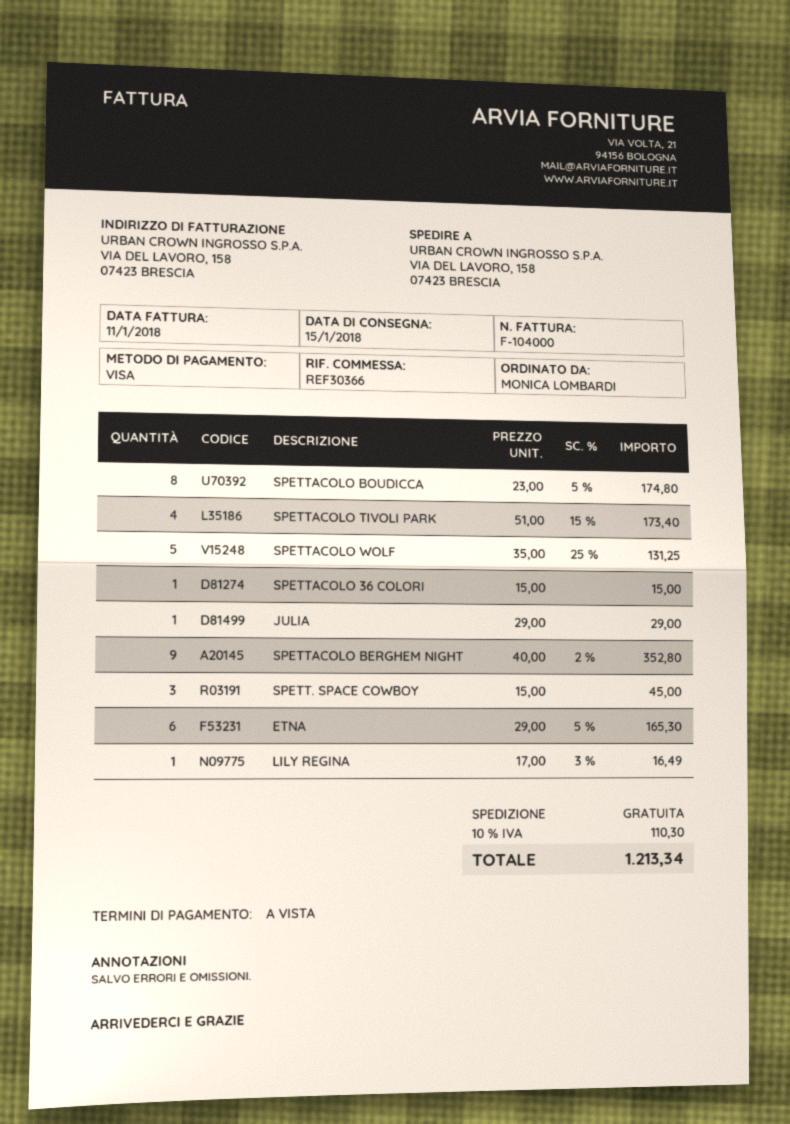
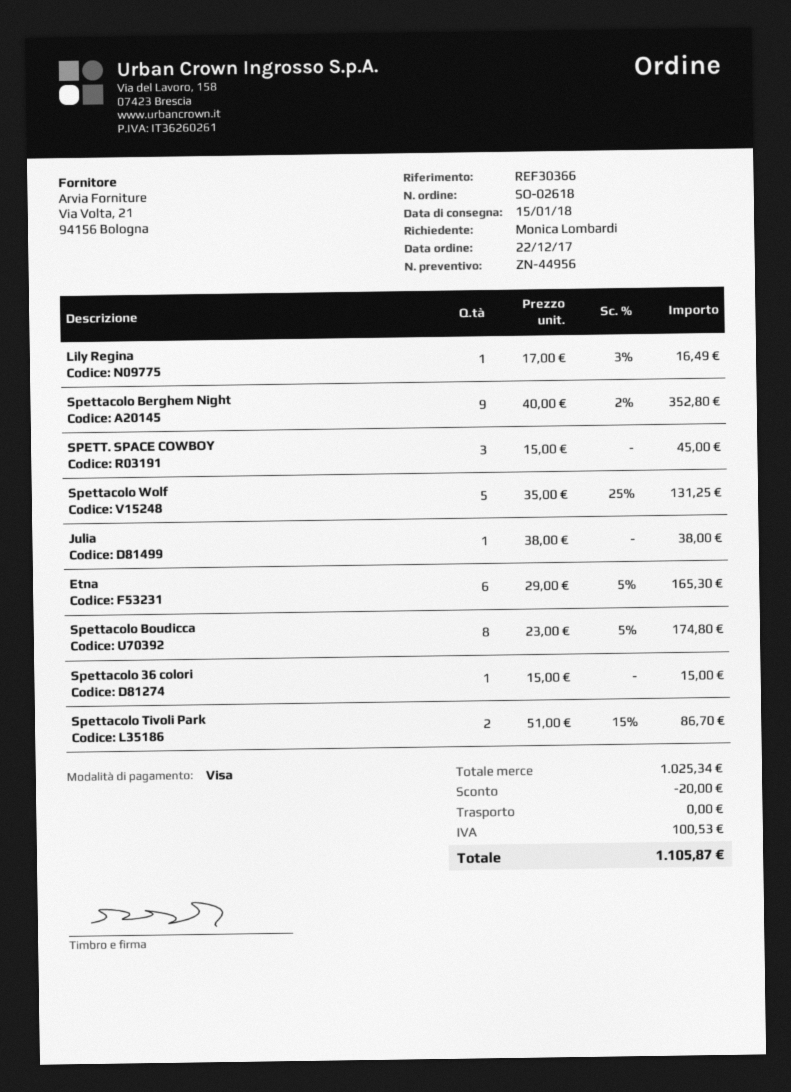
SPETTACOLO TIVOLI PARK: 4 x 51.00 - 15% = 173.40 -> 2 x 51.00 - 15% = 86.70
JULIA: 1 x 29.00 = 29.00 -> 1 x 38.00 = 38.00
discount: none -> 20.00
tax: 110.30 -> 100.53
total: 1213.34 -> 1105.87

